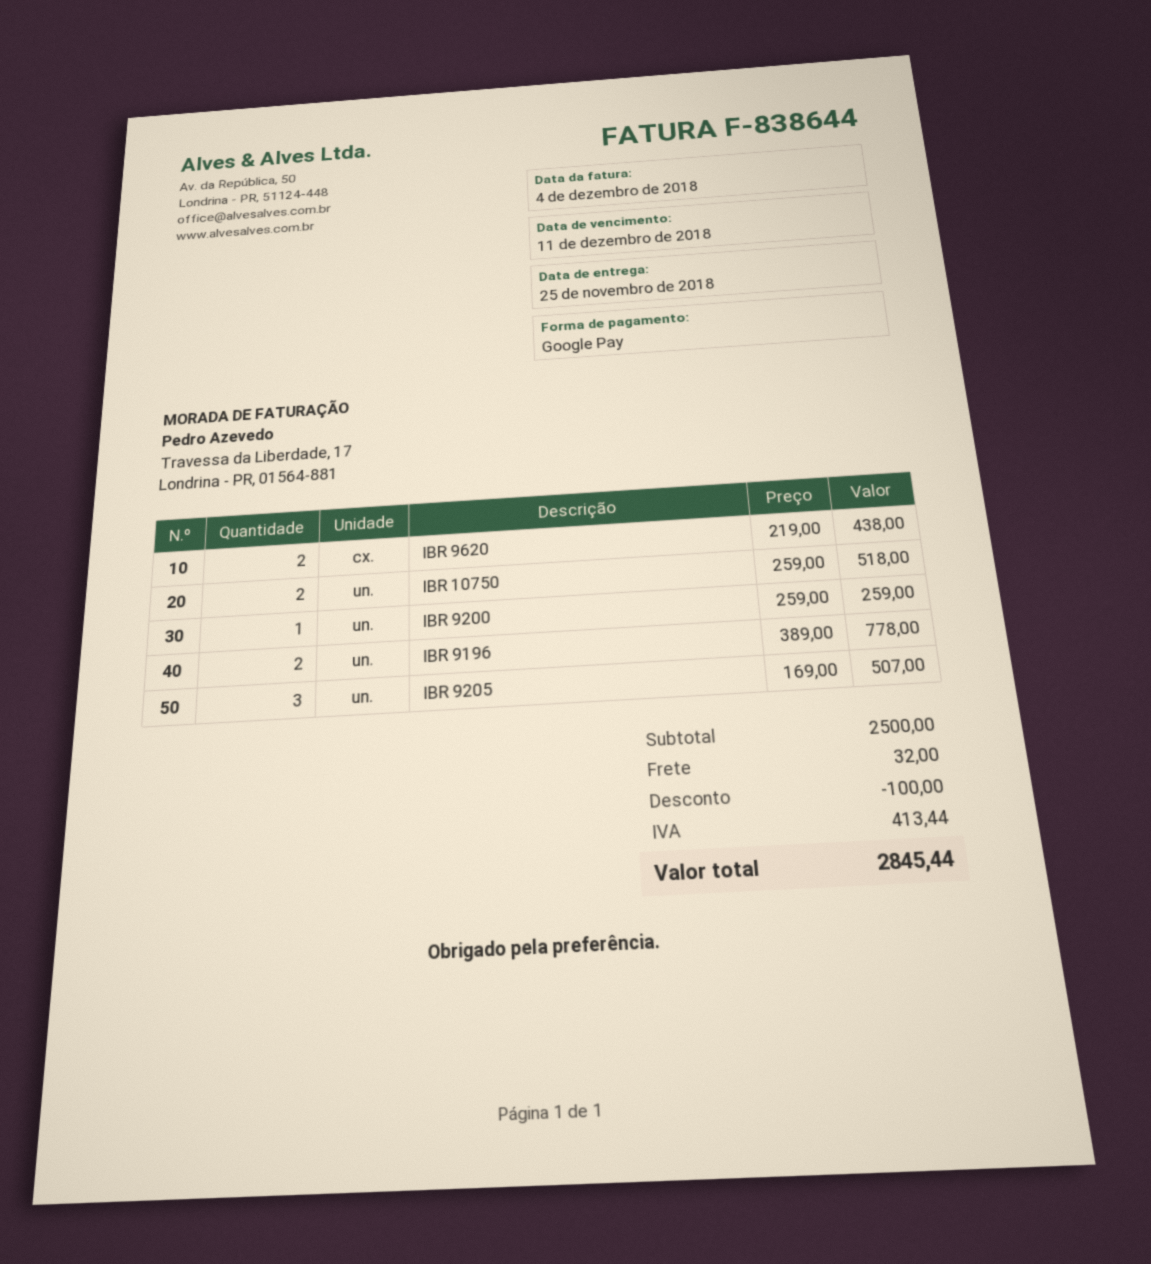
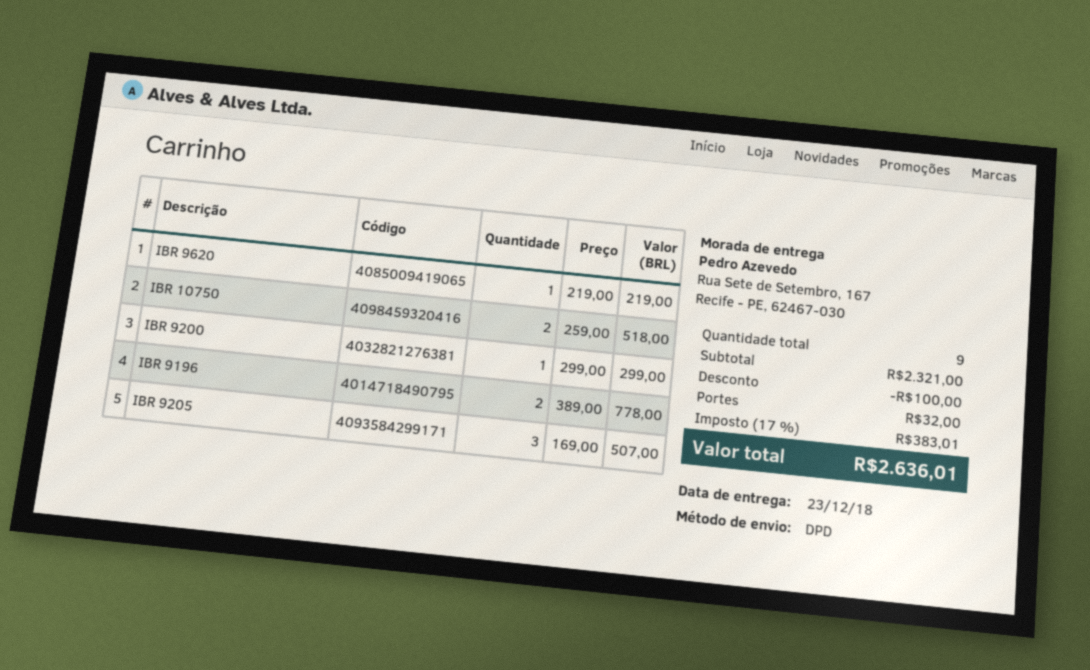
delivery date: 2018-11-25 -> 2018-12-23
IBR 9620: 2 x 219.00 = 438.00 -> 1 x 219.00 = 219.00
IBR 9200: 1 x 259.00 = 259.00 -> 1 x 299.00 = 299.00
subtotal: 2500.00 -> 2321.00
tax: 413.44 -> 383.01
total: 2845.44 -> 2636.01

